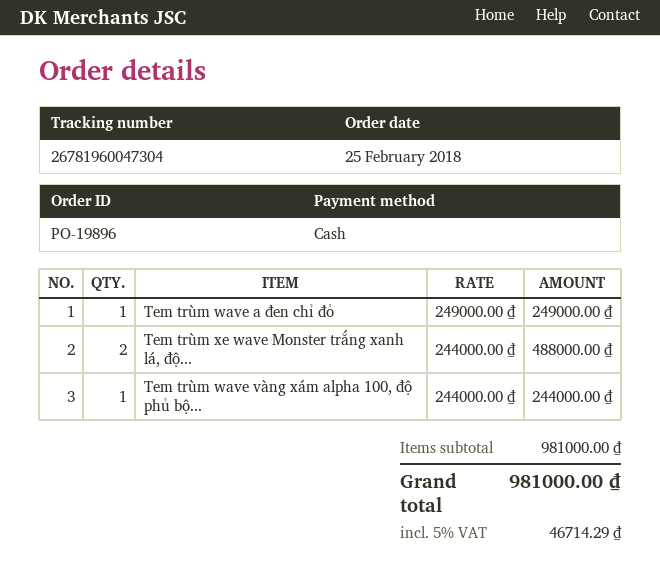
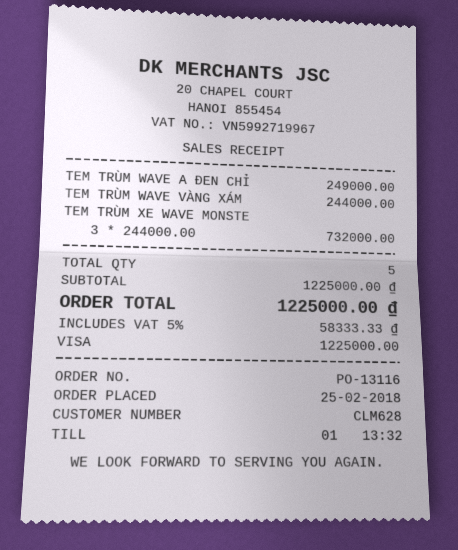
order number: PO-19896 -> PO-13116
payment method: cash -> Visa
Tem trùm xe wave Monster trắng xanh lá, độ...: 2 x 244000.00 = 488000.00 -> 3 x 244000.00 = 732000.00
subtotal: 981000.00 -> 1225000.00
tax: 5% = 46714.29 -> 5% = 58333.33
total: 981000.00 -> 1225000.00

